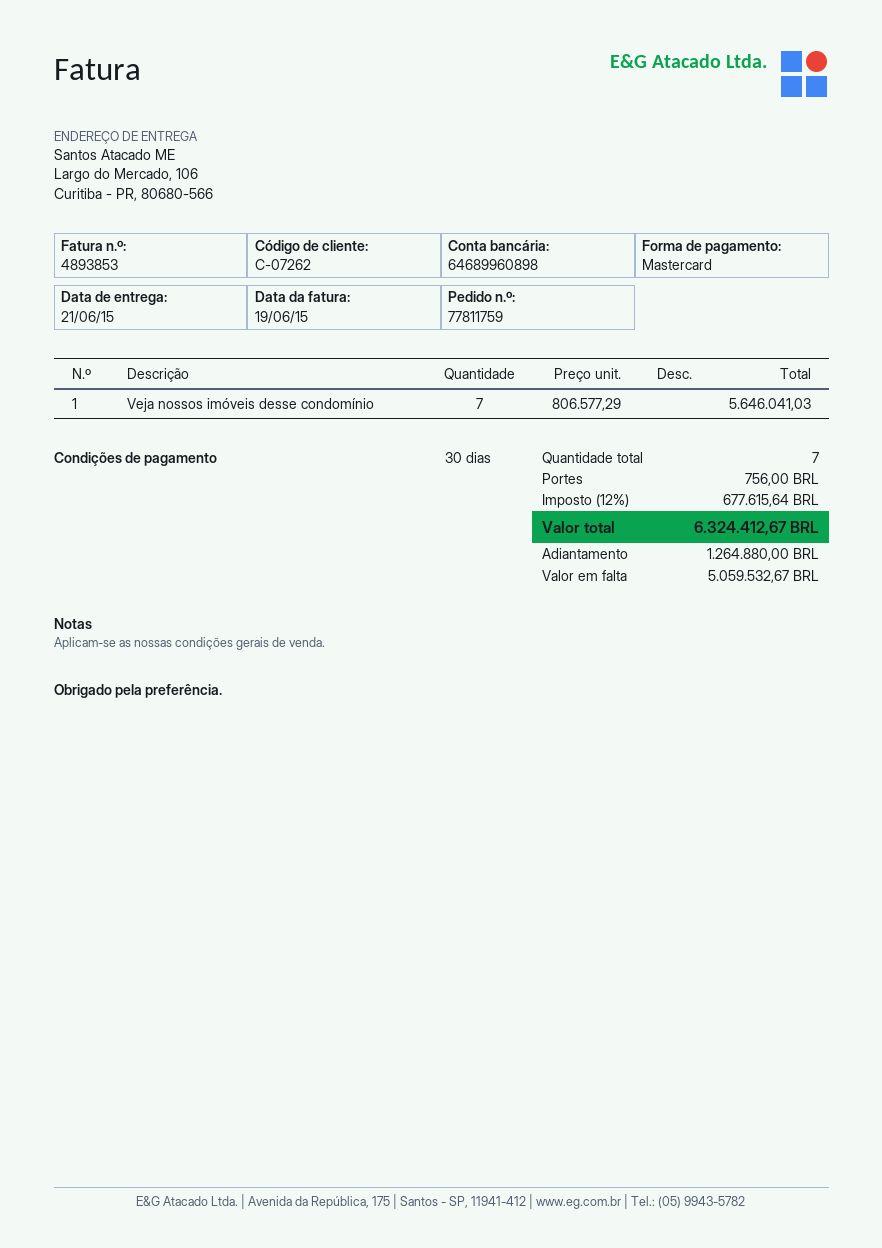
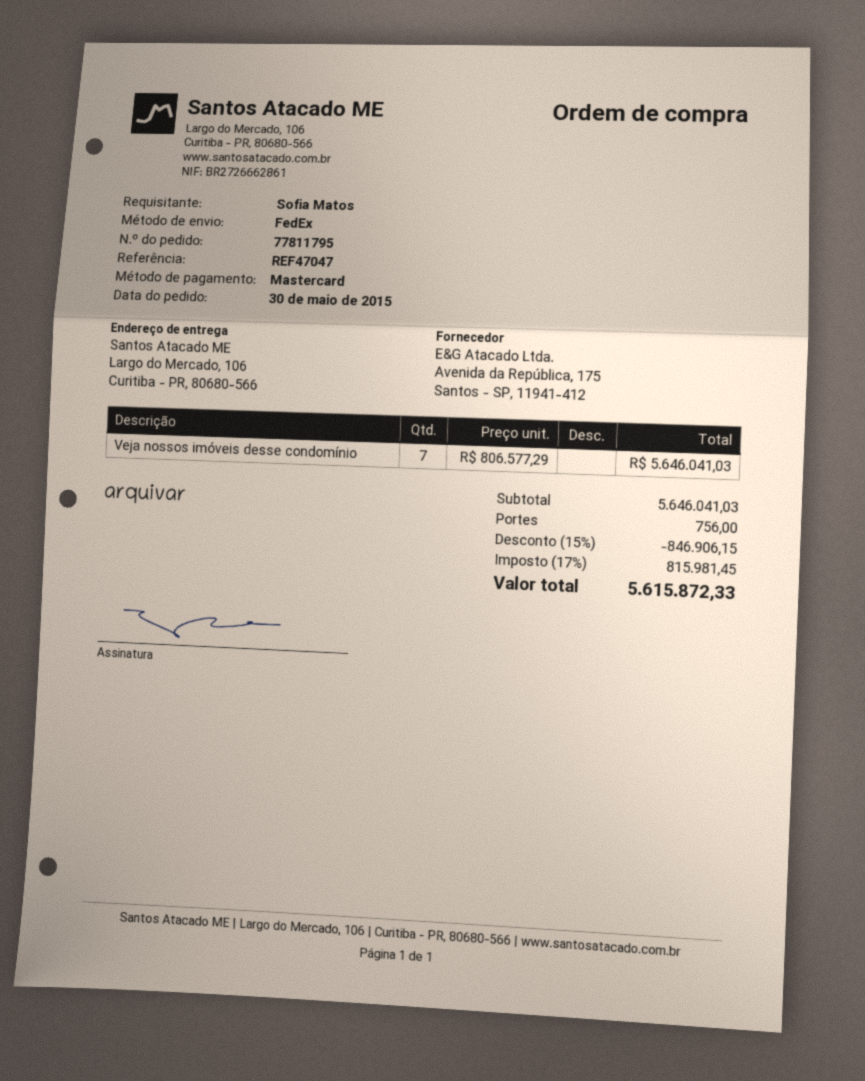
order number: 77811759 -> 77811795
discount: none -> 15% = 846906.15
tax: 12% = 677615.64 -> 17% = 815981.45
total: 6324412.67 -> 5615872.33

